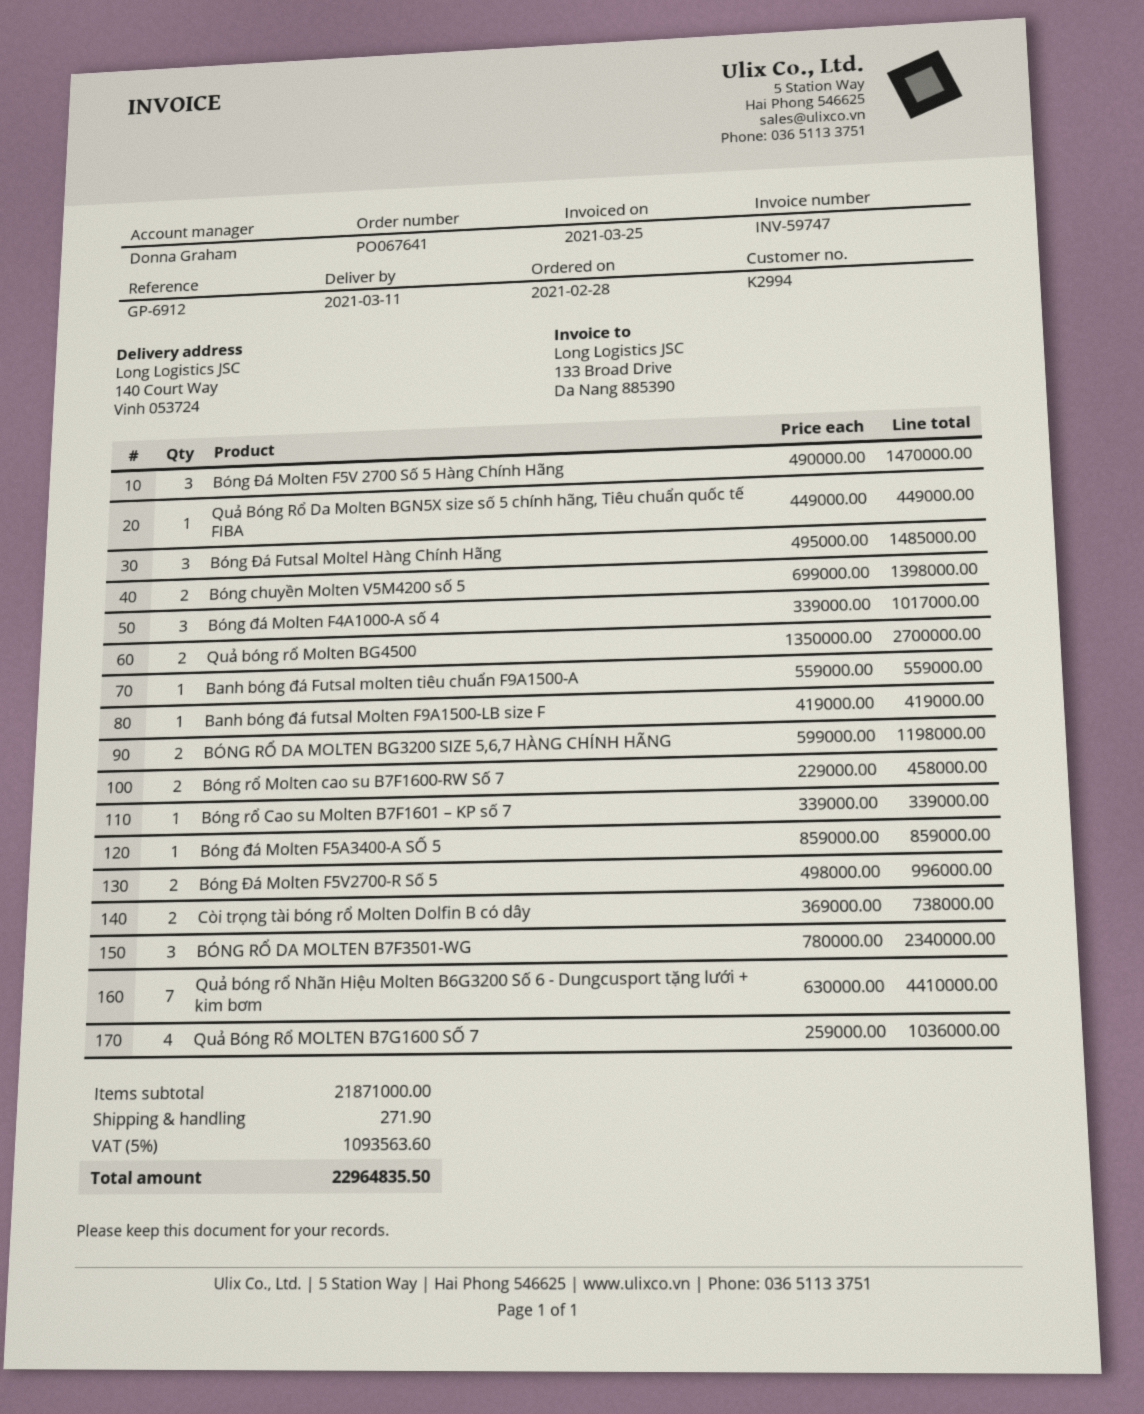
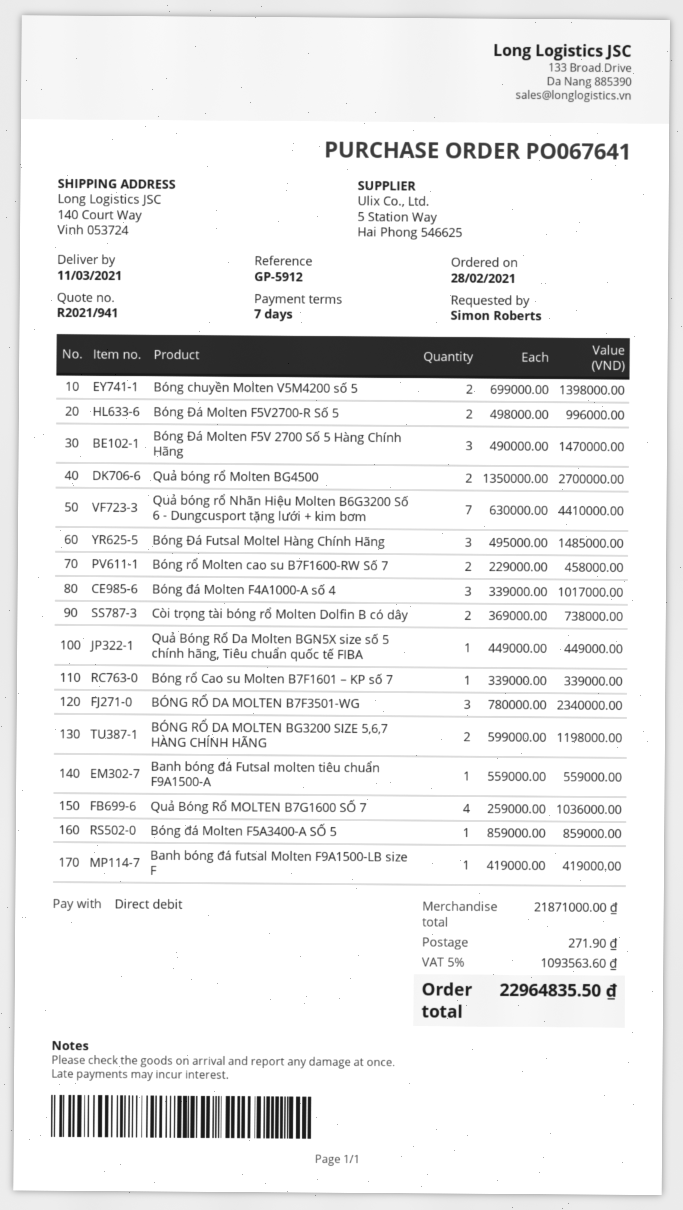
reference: GP-6912 -> GP-5912

